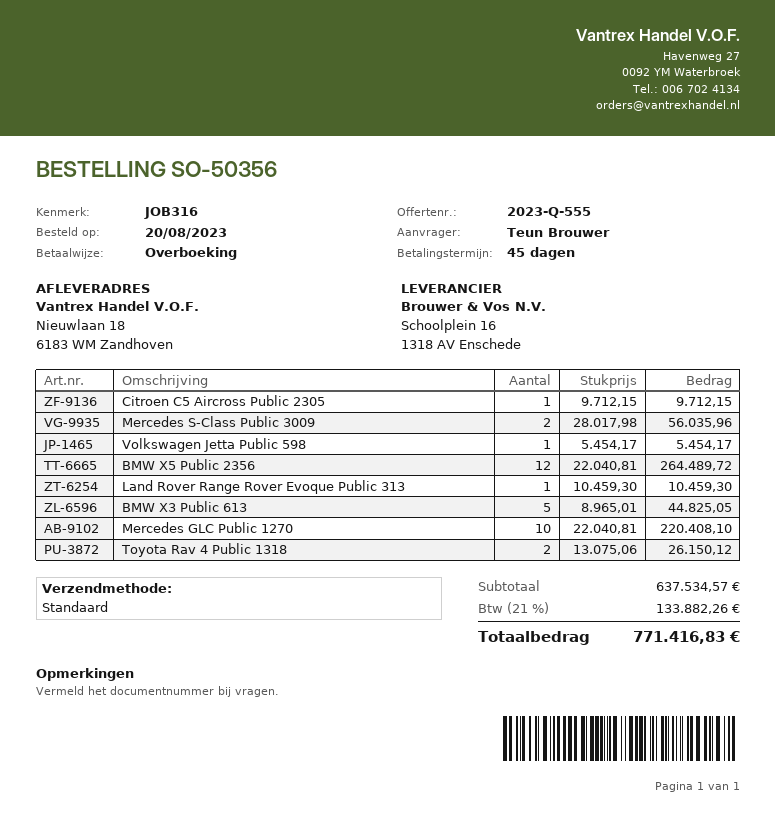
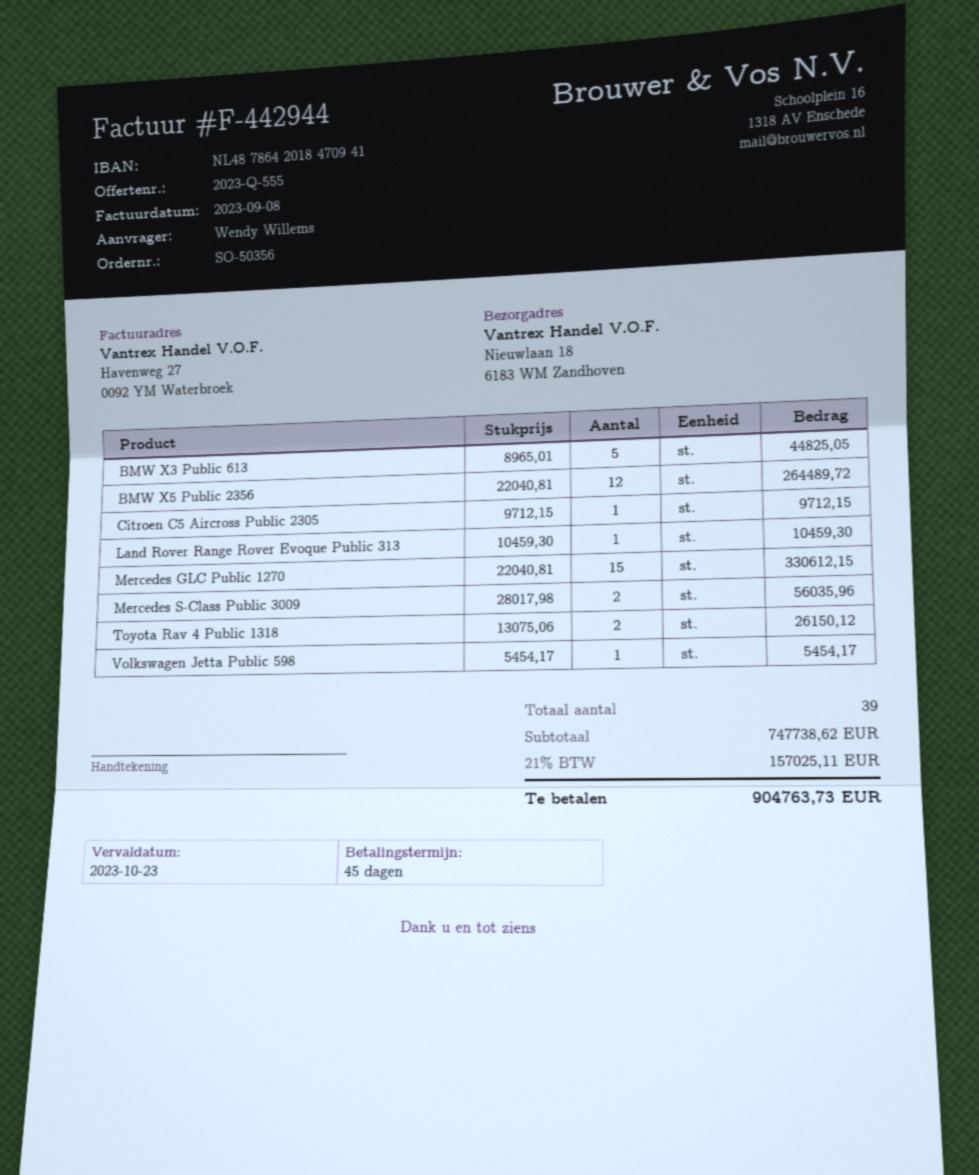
ordered by: Teun Brouwer -> Wendy Willems
Mercedes GLC Public 1270: 10 x 22040.81 = 220408.10 -> 15 x 22040.81 = 330612.15
subtotal: 637534.57 -> 747738.62
tax: 21% = 133882.26 -> 21% = 157025.11
total: 771416.83 -> 904763.73

